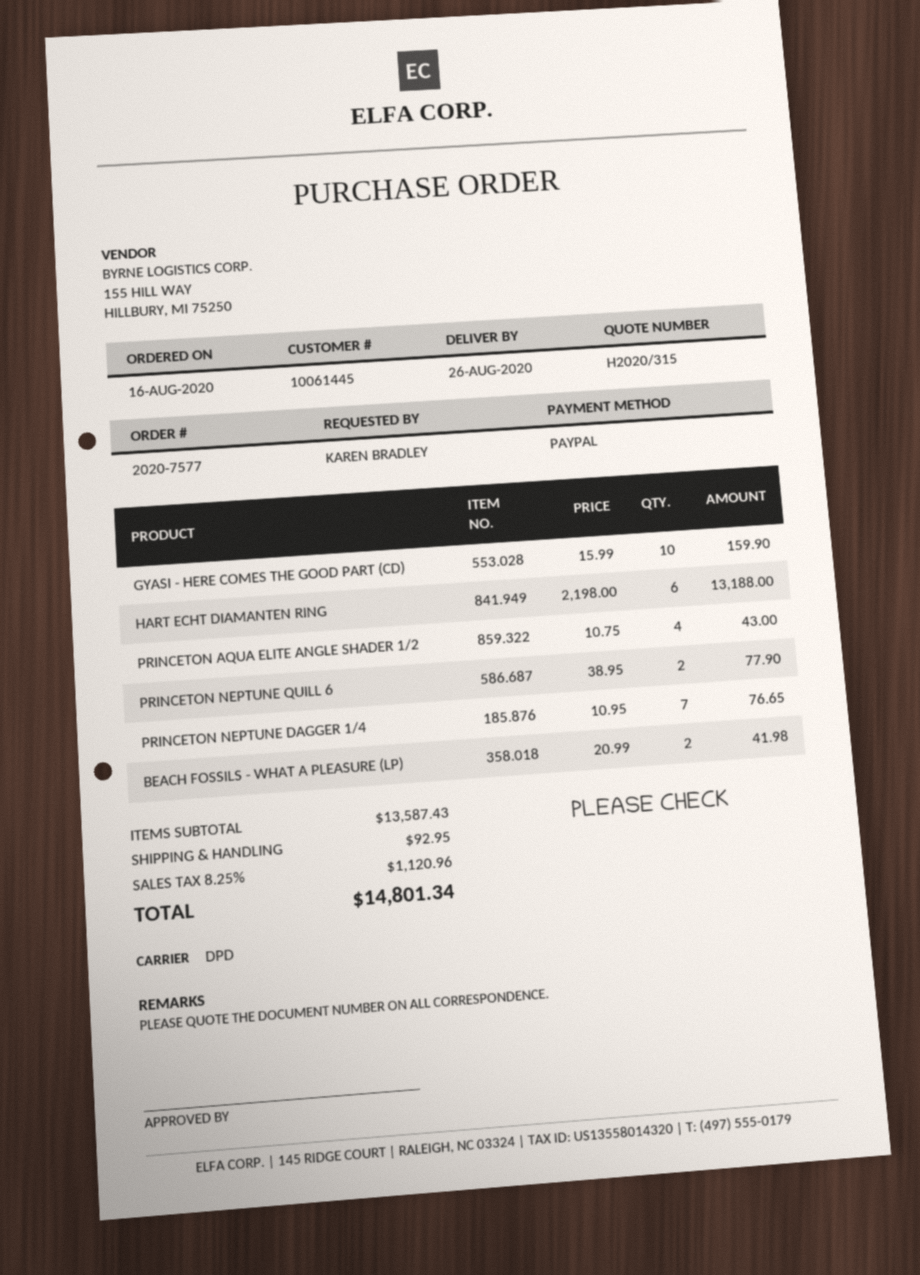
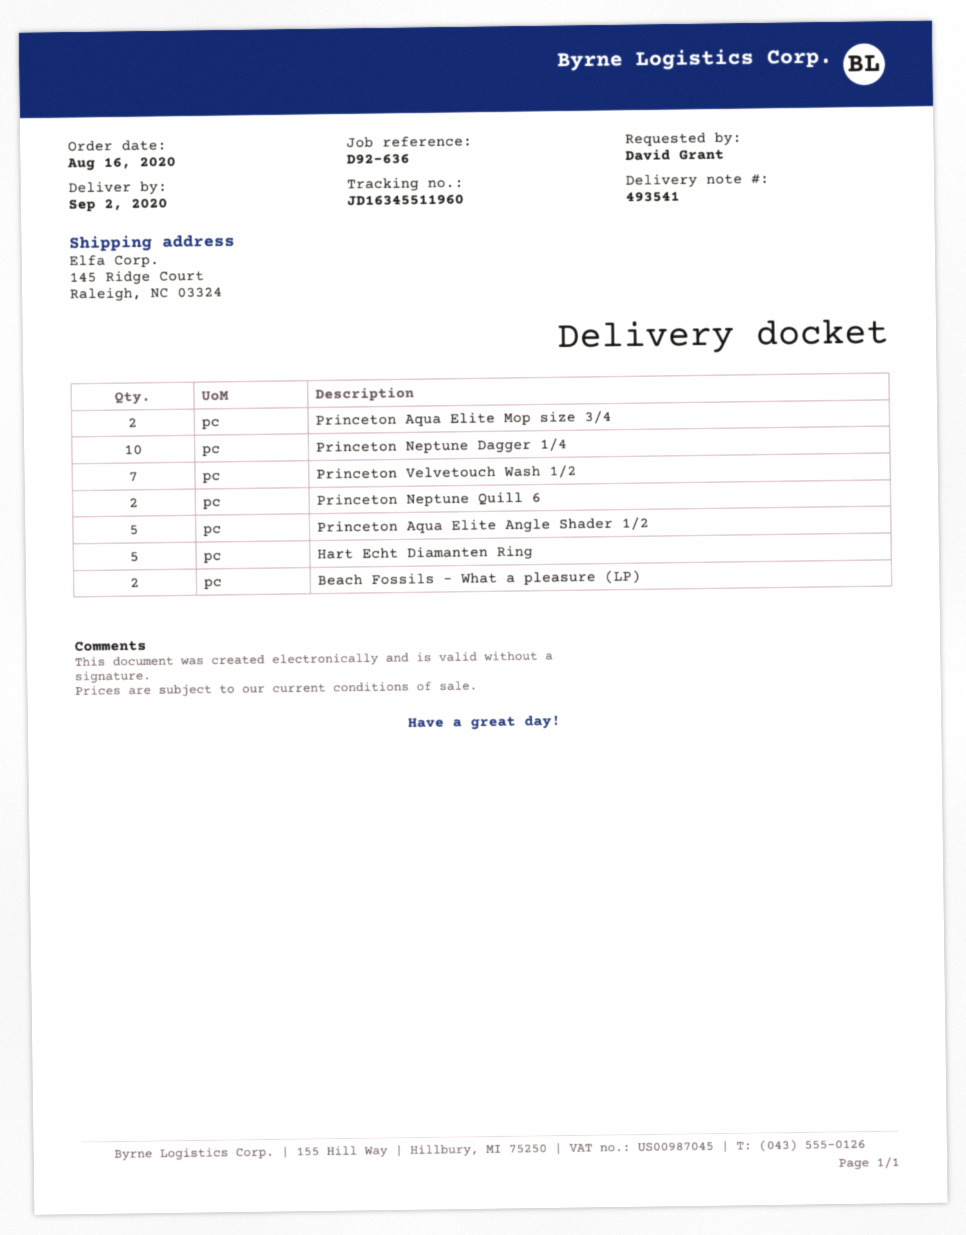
delivery date: 2020-08-26 -> 2020-09-02
ordered by: KAREN BRADLEY -> David Grant
GYASI - HERE COMES THE GOOD PART (CD): 10 -> none
HART ECHT DIAMANTEN RING: 6 -> 5
PRINCETON AQUA ELITE ANGLE SHADER 1/2: 4 -> 5
PRINCETON NEPTUNE DAGGER 1/4: 7 -> 10
Princeton Aqua Elite Mop size 3/4: none -> 2
Princeton Velvetouch Wash 1/2: none -> 7

